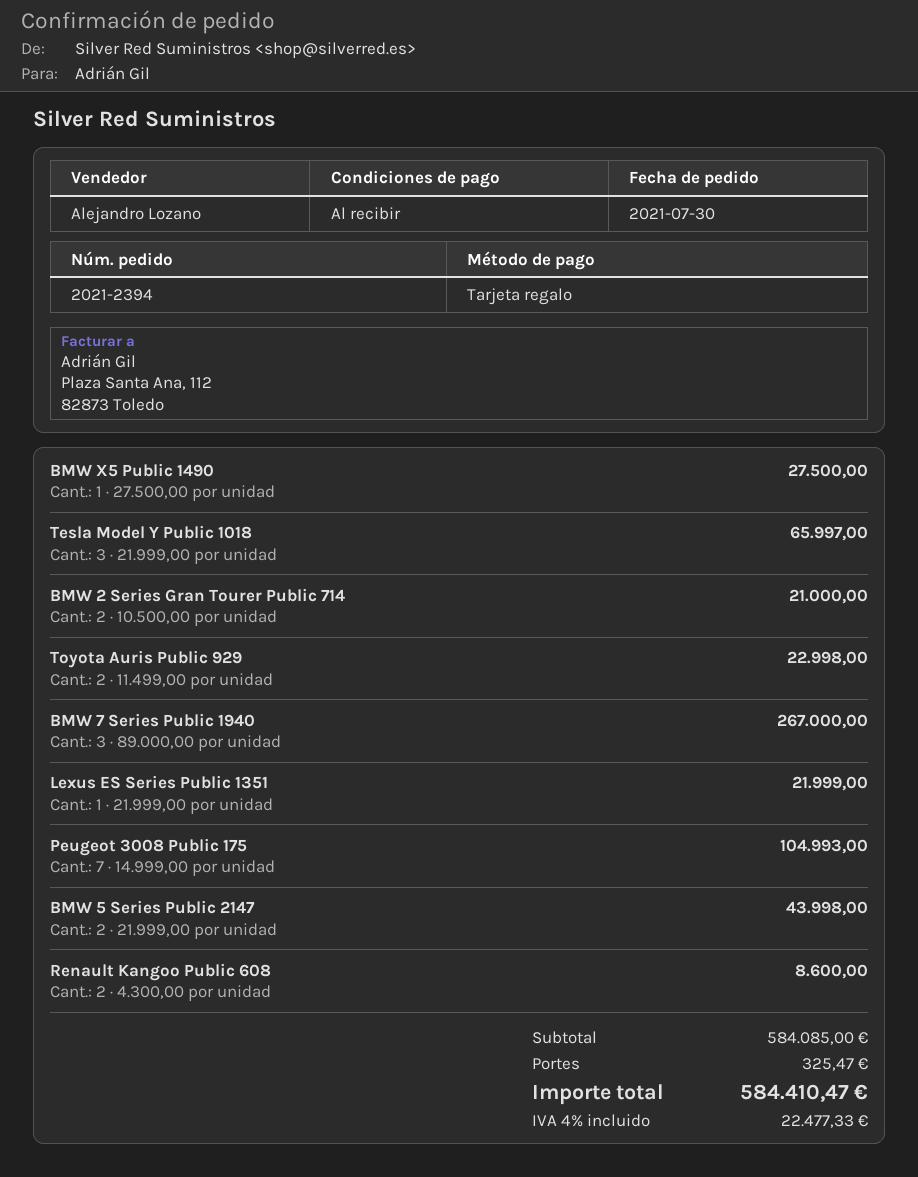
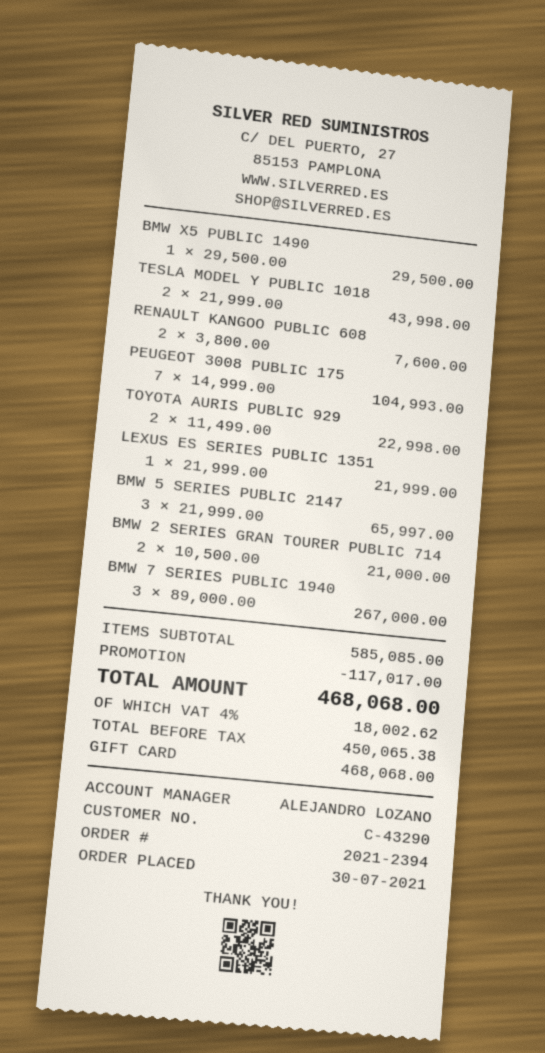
BMW X5 Public 1490: 1 x 27500.00 = 27500.00 -> 1 x 29500.00 = 29500.00
Tesla Model Y Public 1018: 3 x 21999.00 = 65997.00 -> 2 x 21999.00 = 43998.00
BMW 5 Series Public 2147: 2 x 21999.00 = 43998.00 -> 3 x 21999.00 = 65997.00
Renault Kangoo Public 608: 2 x 4300.00 = 8600.00 -> 2 x 3800.00 = 7600.00
subtotal: 584085.00 -> 585085.00
discount: none -> 117017.00
shipping: 325.47 -> none
tax: 4% = 22477.33 -> 4% = 18002.62
total: 584410.47 -> 468068.00

